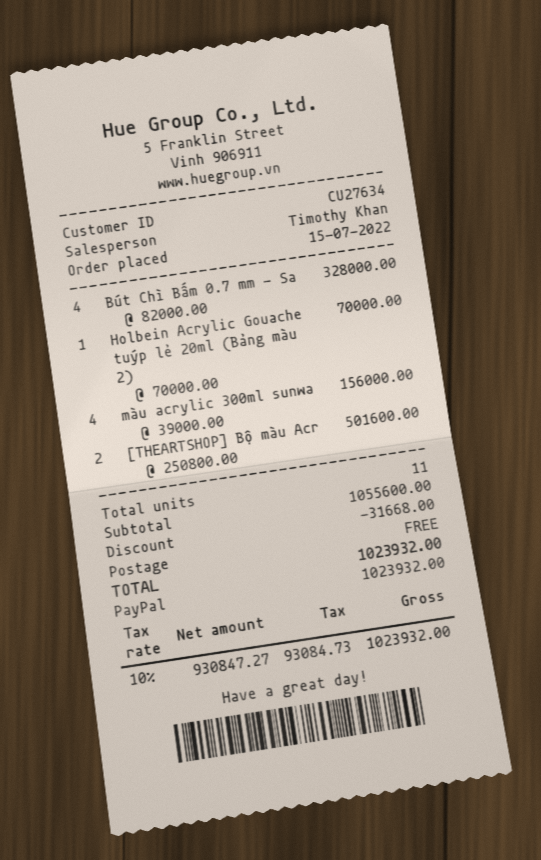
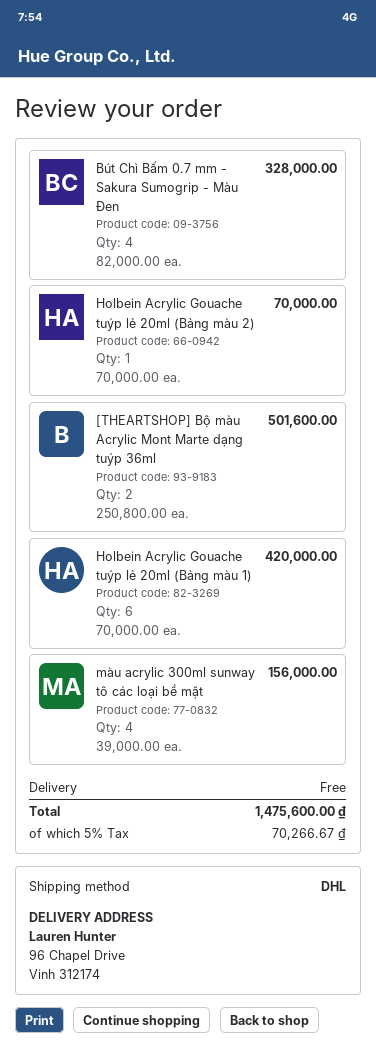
Holbein Acrylic Gouache tuýp lẻ 20ml (Bảng màu 1): none -> 6 x 70000.00 = 420000.00
discount: 31668.00 -> none
tax: 10% = 93084.73 -> 5% = 70266.67
total: 1023932.00 -> 1475600.00

